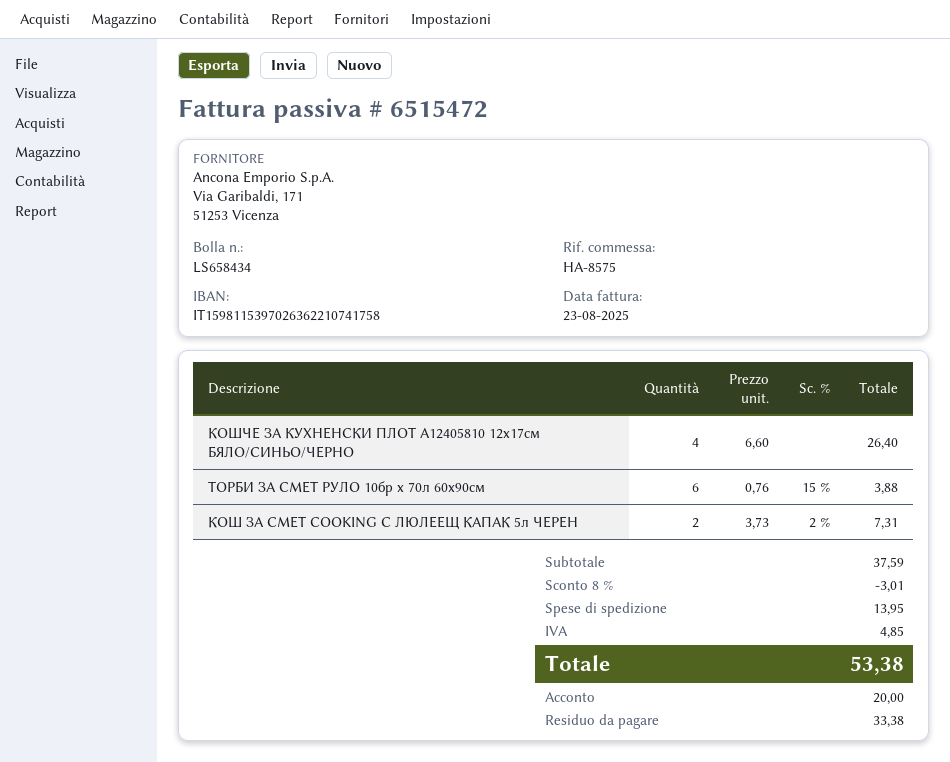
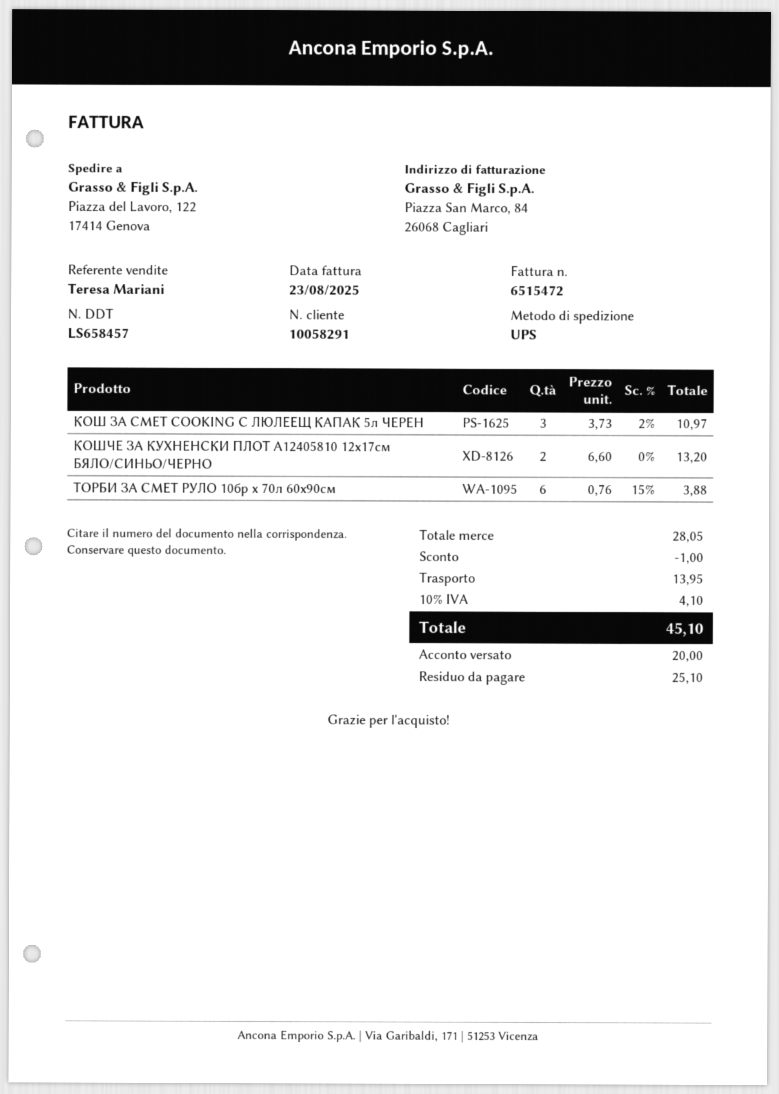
delivery note number: LS658434 -> LS658457
КОШЧЕ ЗА КУХНЕНСКИ ПЛОТ A12405810 12х17см БЯЛО/СИНЬО/ЧЕРНО: 4 x 6.60 = 26.40 -> 2 x 6.60 = 13.20
КОШ ЗА СМЕТ COOKING С ЛЮЛЕЕЩ КАПАК 5л ЧЕРЕН: 2 x 3.73 - 2% = 7.31 -> 3 x 3.73 - 2% = 10.97
subtotal: 37.59 -> 28.05
discount: 3.01 -> 1.00
tax: 4.85 -> 4.10
total: 53.38 -> 45.10
balance: 33.38 -> 25.10

